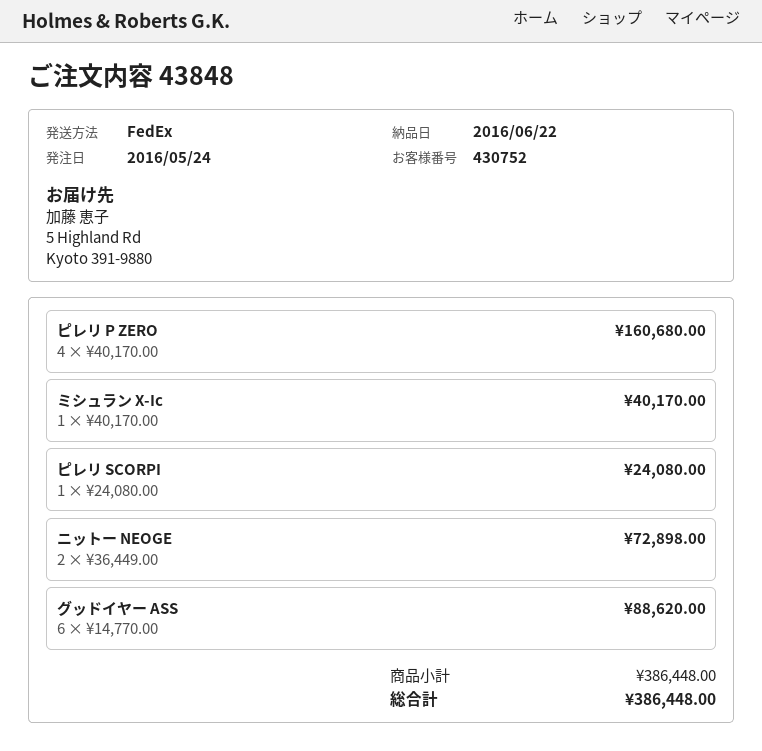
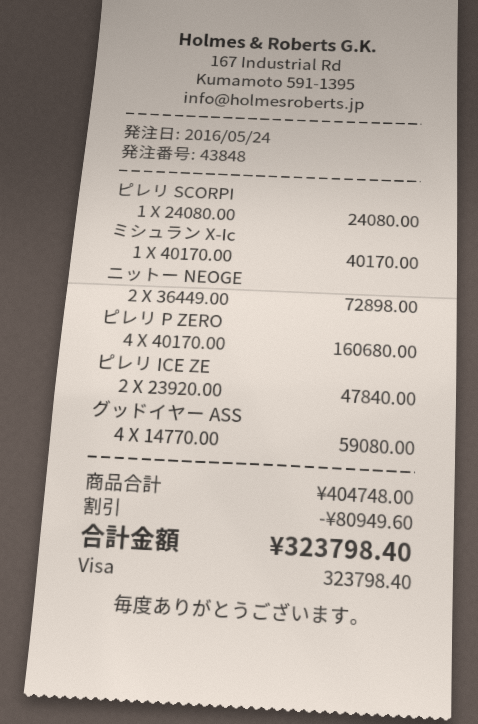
グッドイヤー ASS: 6 x 14770.00 = 88620.00 -> 4 x 14770.00 = 59080.00
ピレリ ICE ZE: none -> 2 x 23920.00 = 47840.00
subtotal: 386448.00 -> 404748.00
discount: none -> 80949.60
total: 386448.00 -> 323798.40

